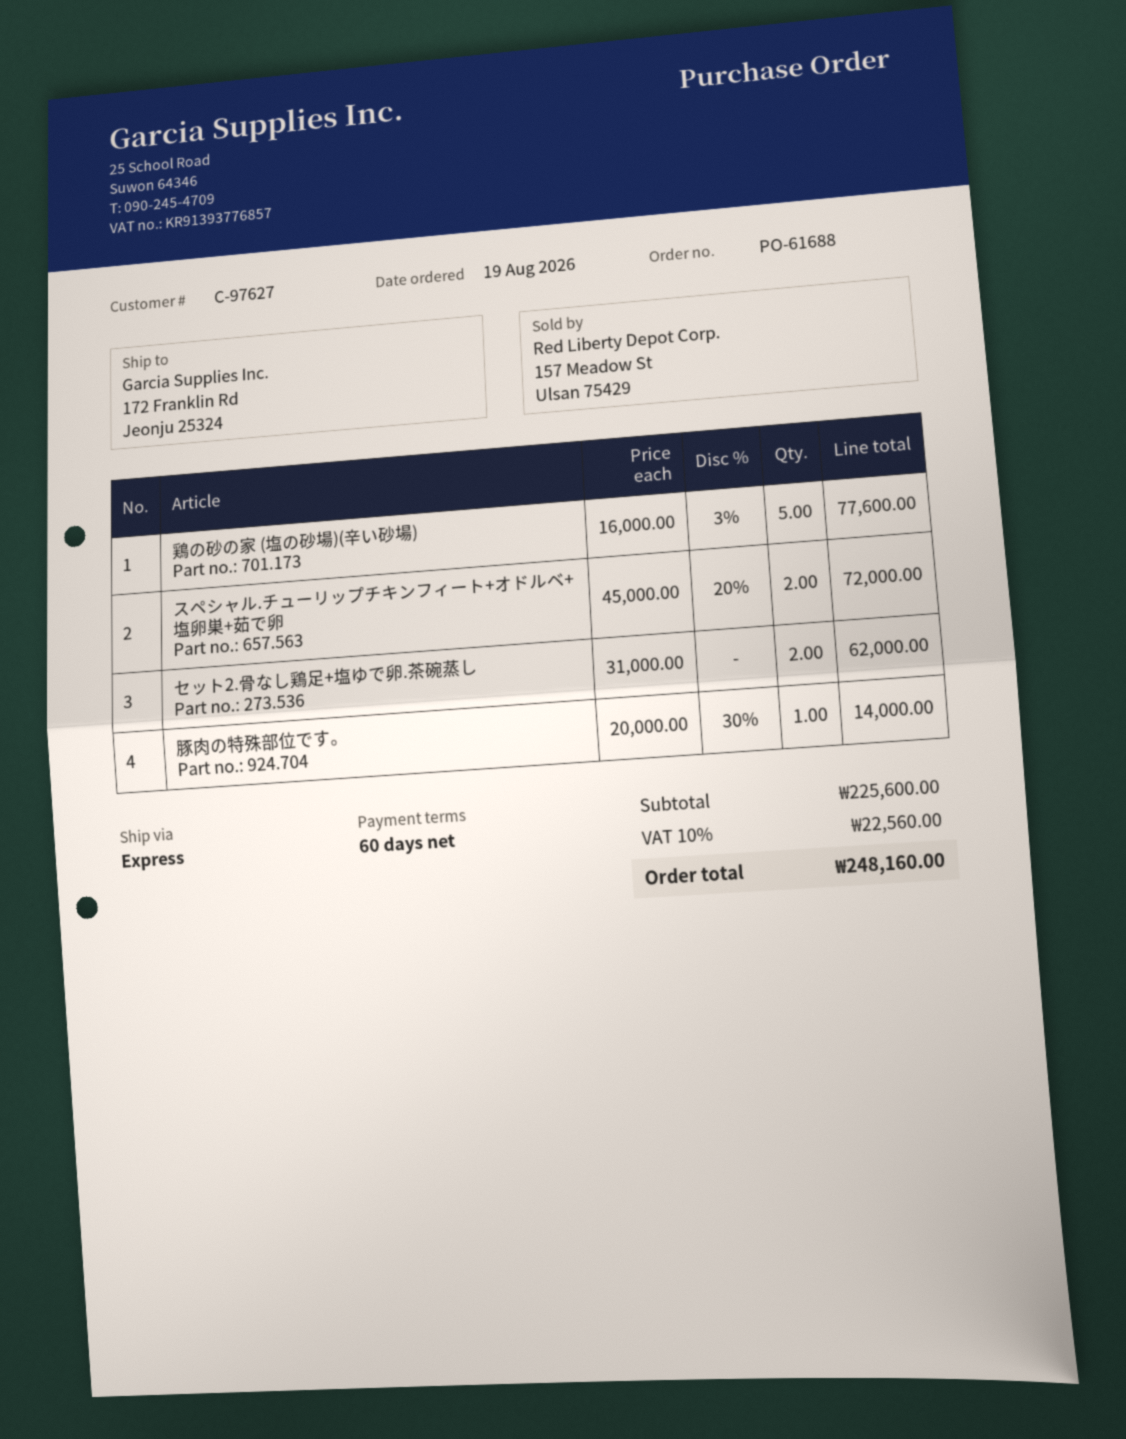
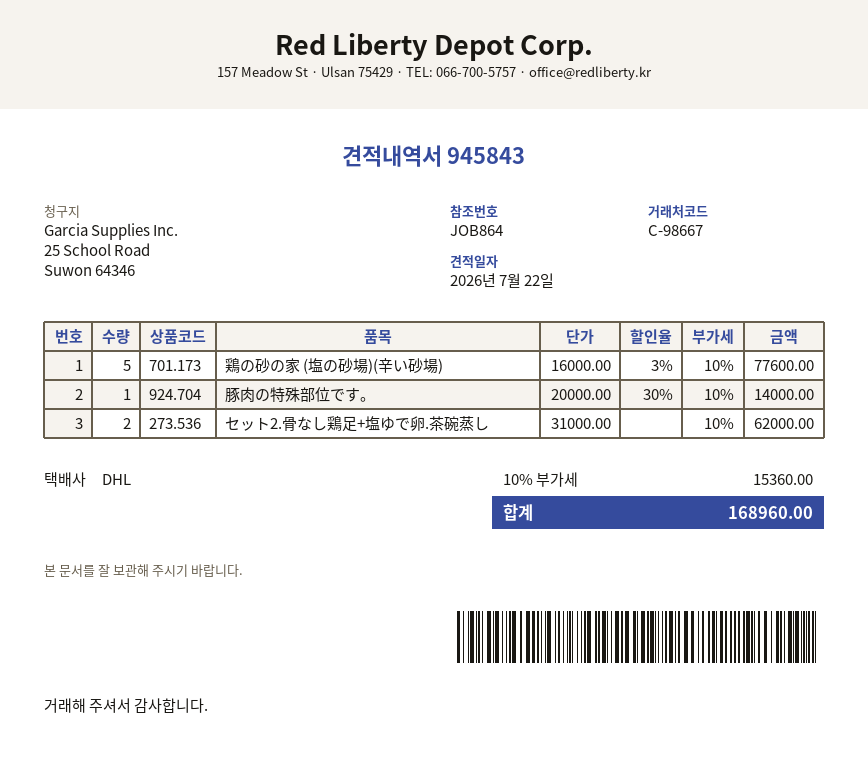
customer number: C-97627 -> C-98667
shipping method: express -> DHL
スペシャル.チューリップチキンフィート+オドルベ+塩卵巣+茹で卵: 2 x 45000.00 - 20% = 72000.00 -> none
tax: 10% = 22560.00 -> 10% = 15360.00
total: 248160.00 -> 168960.00

